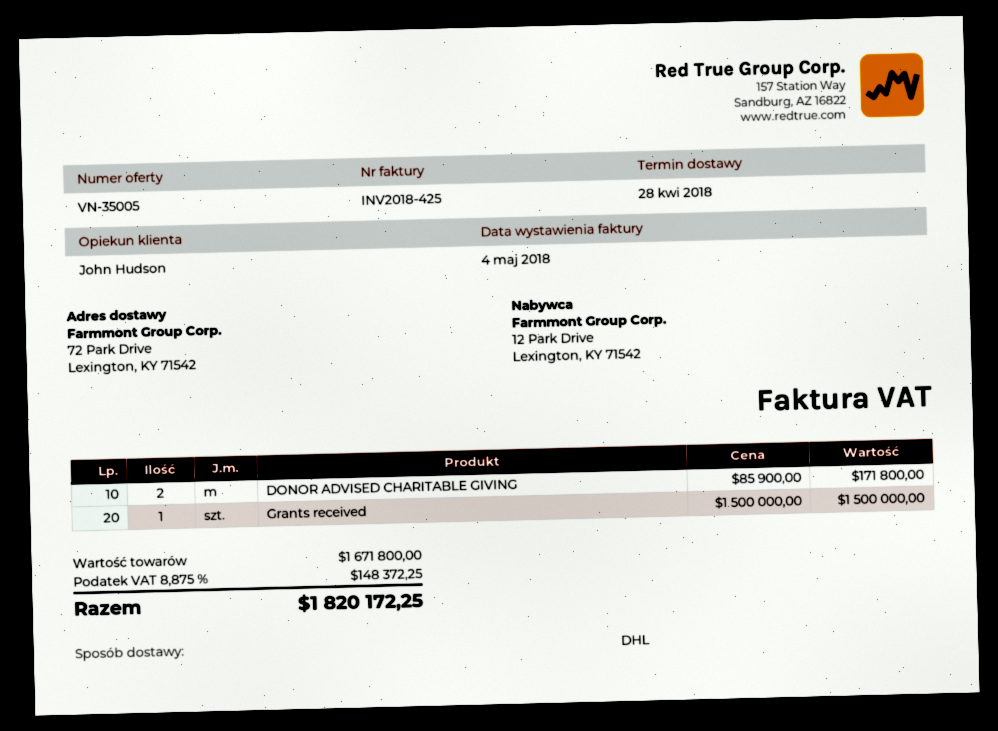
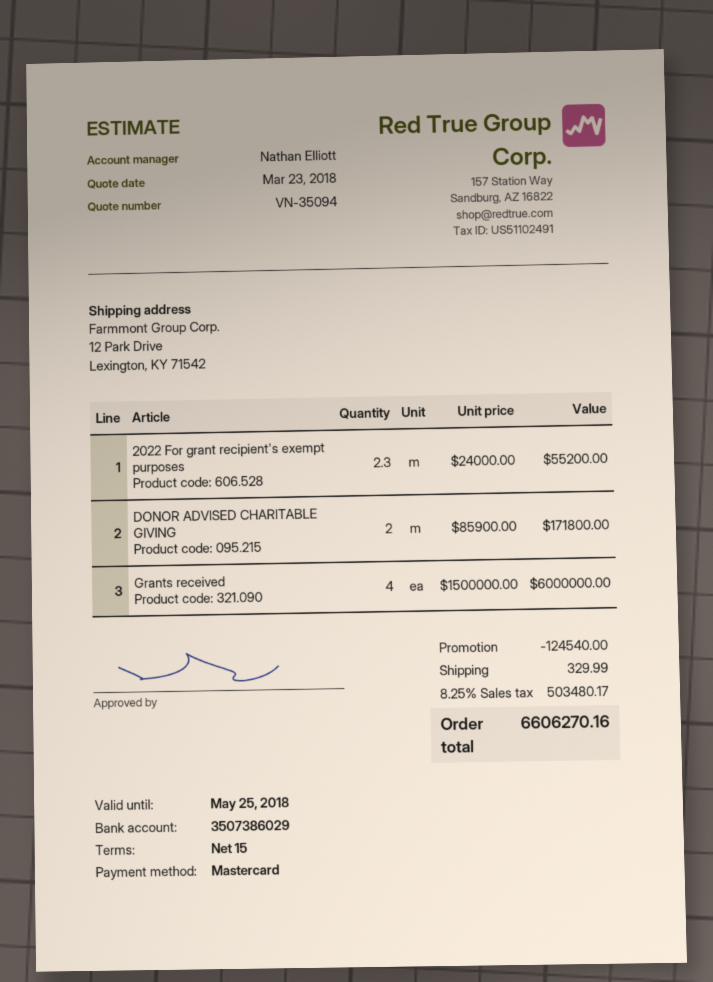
quote number: VN-35005 -> VN-35094
sales rep: John Hudson -> Nathan Elliott
ship to: 72 Park Drive, Lexington, KY 71542 -> 12 Park Drive, Lexington, KY 71542
Grants received: 1 x 1500000.00 = 1500000.00 -> 4 x 1500000.00 = 6000000.00
2022 For grant recipient's exempt purposes: none -> 2.3 x 24000.00 = 55200.00
discount: none -> 124540.00
shipping: none -> 329.99
tax: 8.875% = 148372.25 -> 8.25% = 503480.17
total: 1820172.25 -> 6606270.16

